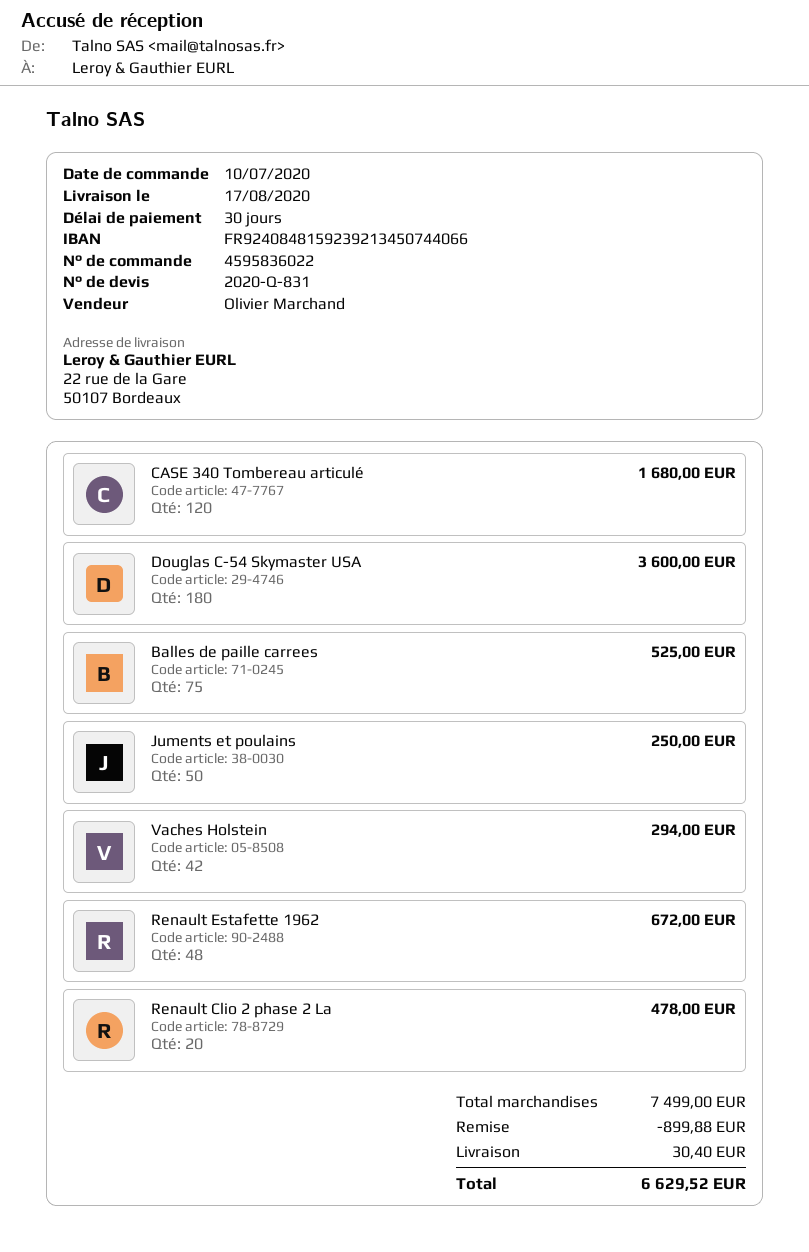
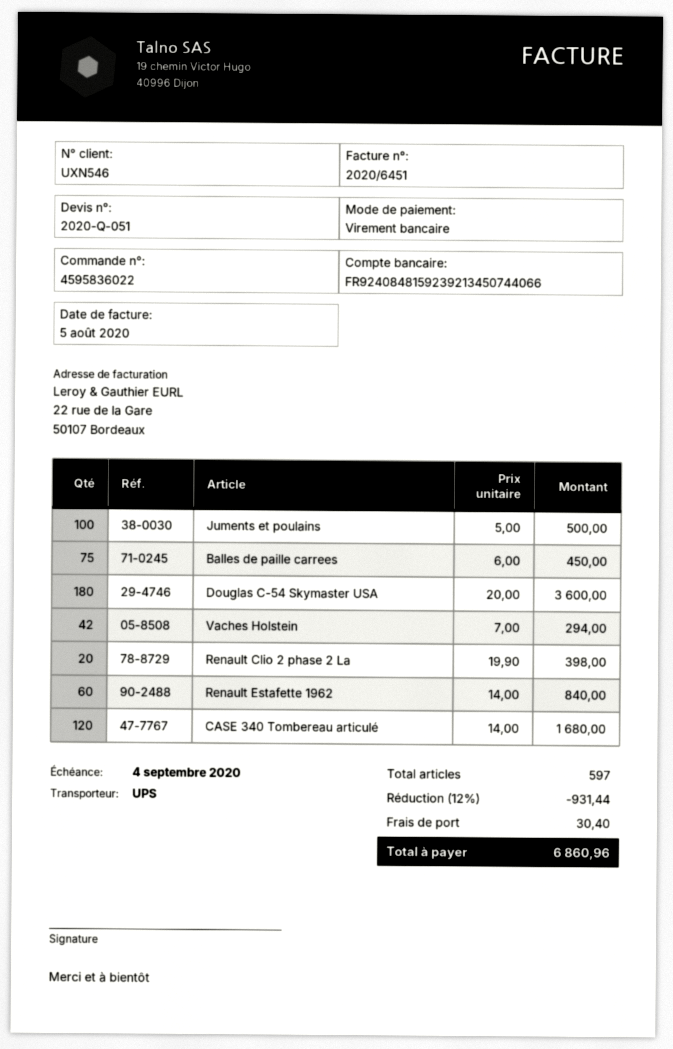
quote number: 2020-Q-831 -> 2020-Q-051
Balles de paille carrees: 75 for 525.00 -> 75 for 450.00
Juments et poulains: 50 for 250.00 -> 100 for 500.00
Renault Estafette 1962: 48 for 672.00 -> 60 for 840.00
Renault Clio 2 phase 2 La: 20 for 478.00 -> 20 for 398.00
discount: 899.88 -> 931.44
total: 6629.52 -> 6860.96

